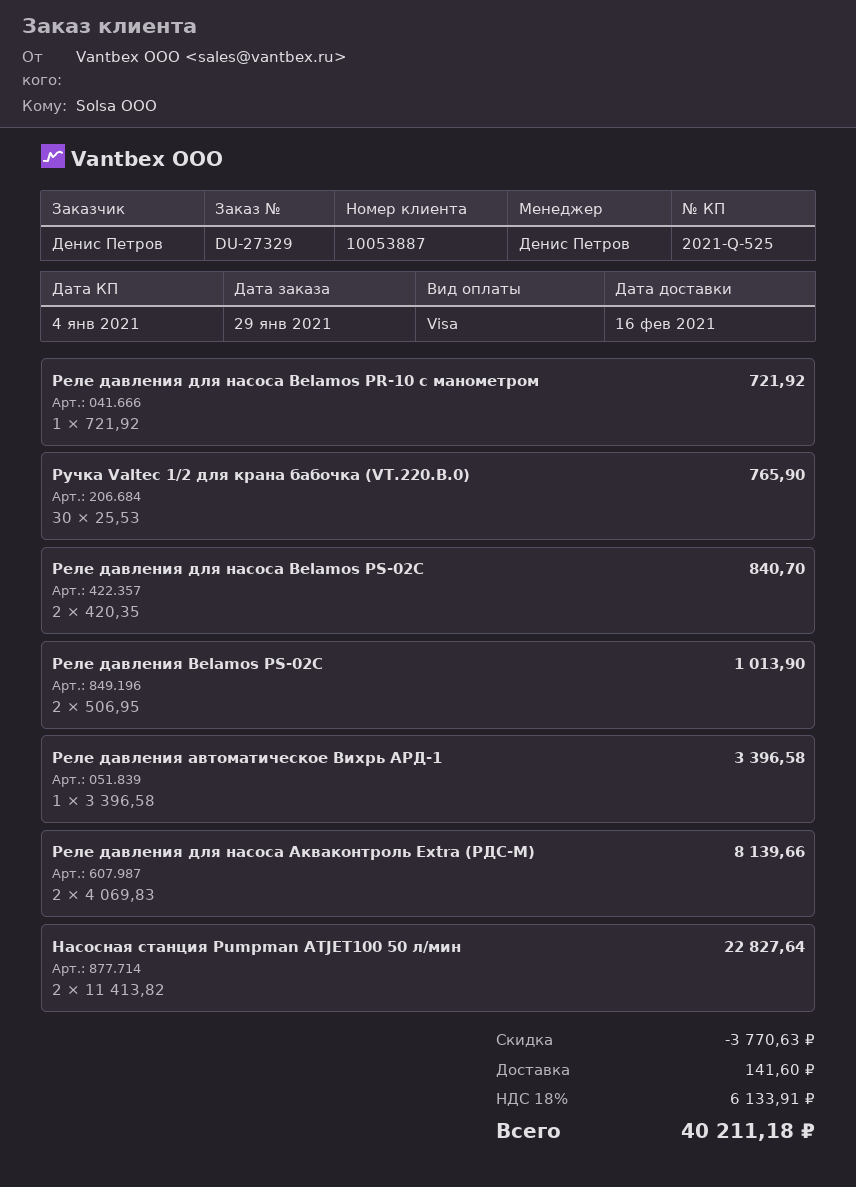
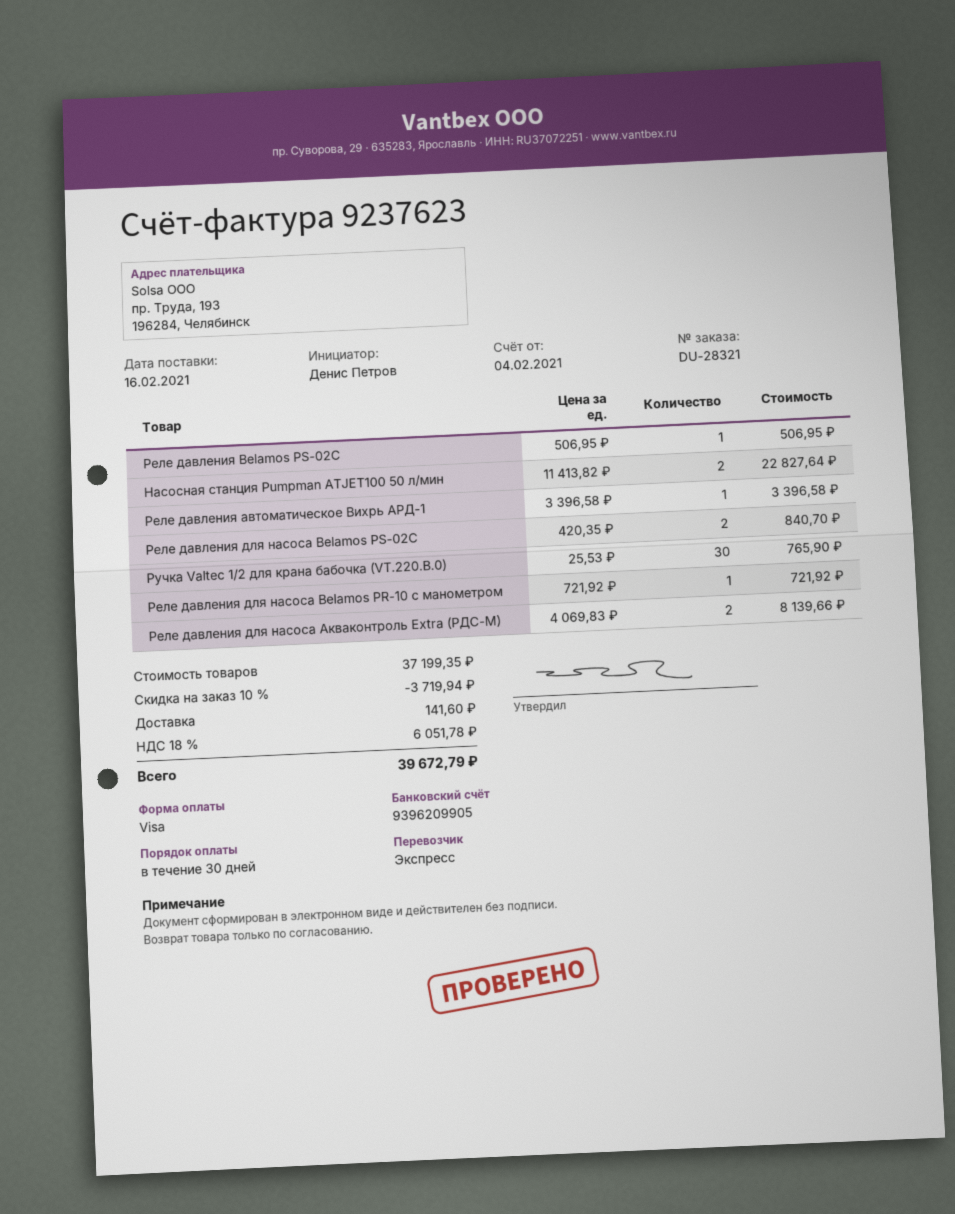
order number: DU-27329 -> DU-28321
Реле давления Belamos PS-02C: 2 x 506.95 = 1013.90 -> 1 x 506.95 = 506.95
discount: 3770.63 -> 3719.94
tax: 18% = 6133.91 -> 18% = 6051.78
total: 40211.18 -> 39672.79

